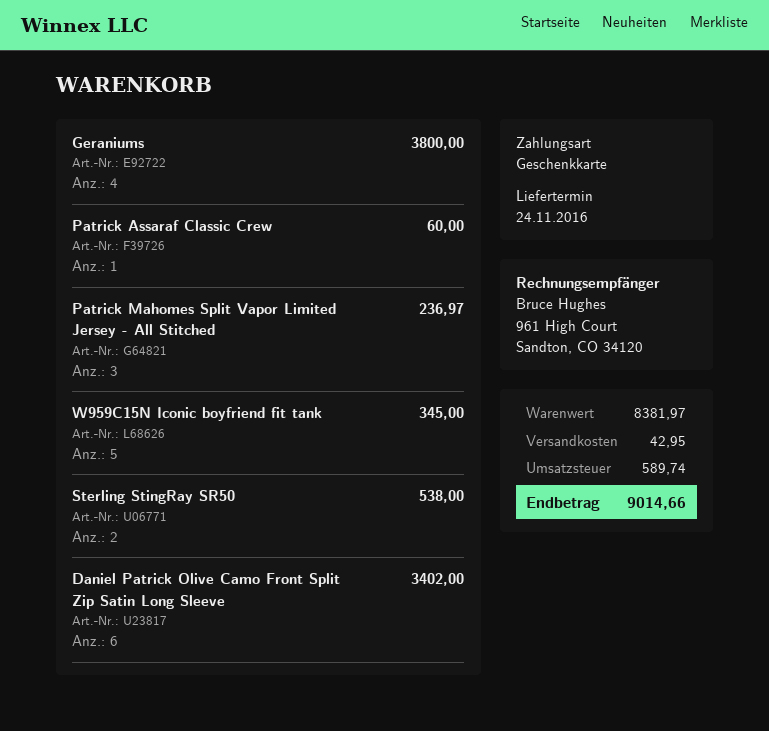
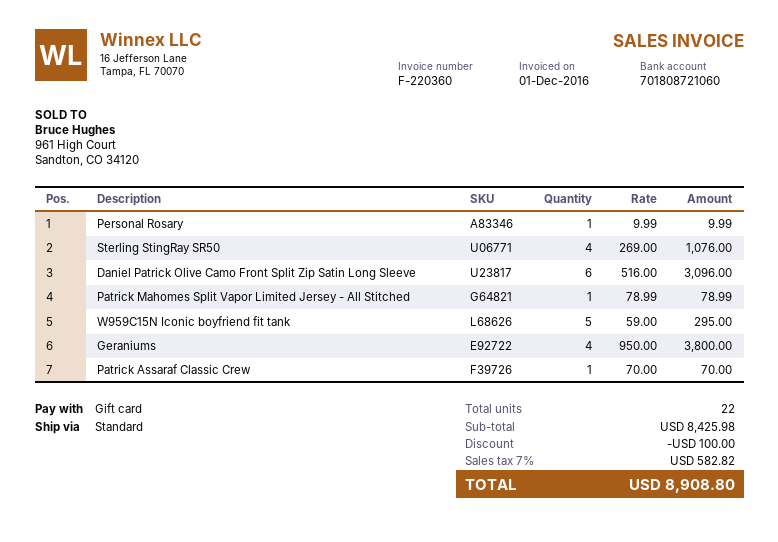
Patrick Assaraf Classic Crew: 1 for 60.00 -> 1 for 70.00
Patrick Mahomes Split Vapor Limited Jersey - All Stitched: 3 for 236.97 -> 1 for 78.99
W959C15N Iconic boyfriend fit tank: 5 for 345.00 -> 5 for 295.00
Sterling StingRay SR50: 2 for 538.00 -> 4 for 1076.00
Daniel Patrick Olive Camo Front Split Zip Satin Long Sleeve: 6 for 3402.00 -> 6 for 3096.00
Personal Rosary: none -> 1 for 9.99
subtotal: 8381.97 -> 8425.98
discount: none -> 100.00
shipping: 42.95 -> none
tax: 589.74 -> 582.82
total: 9014.66 -> 8908.80

